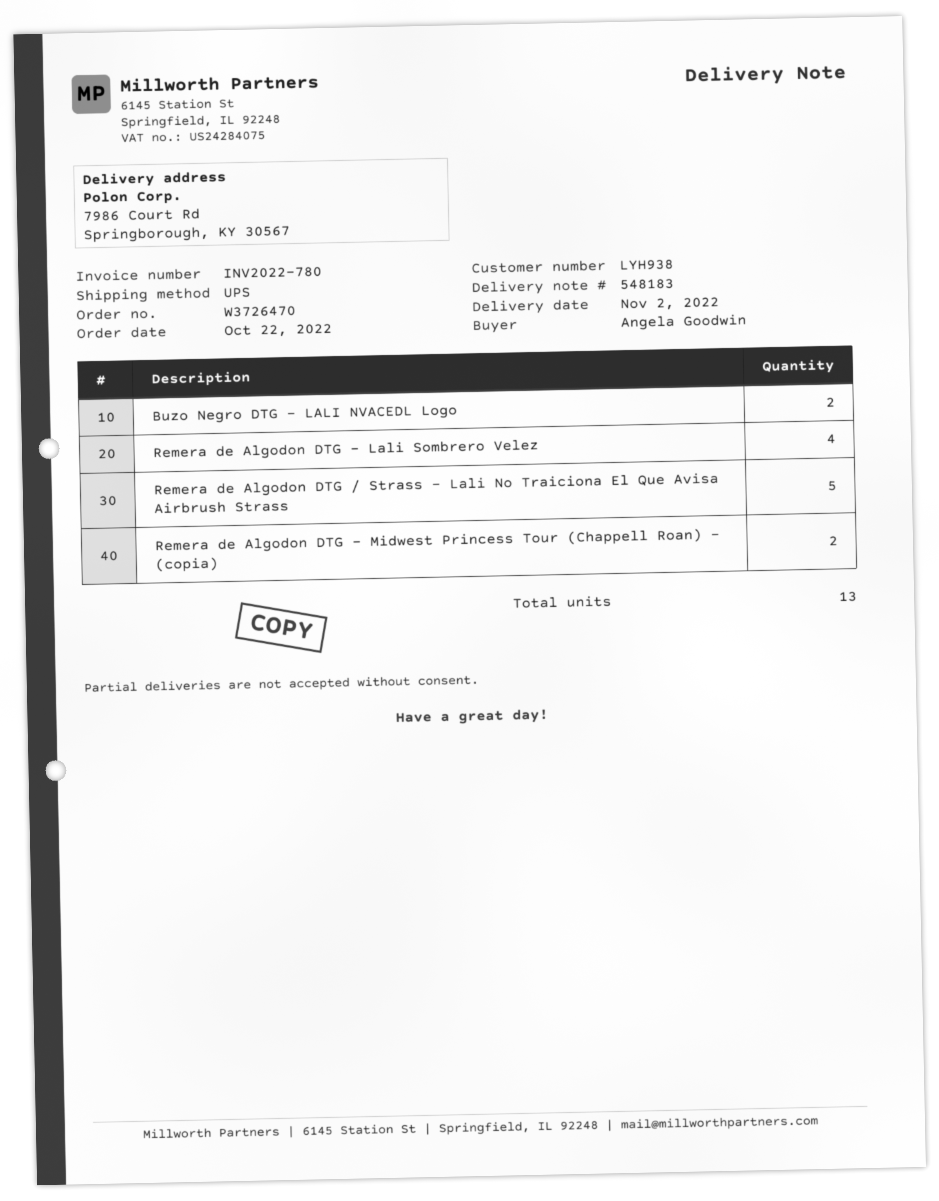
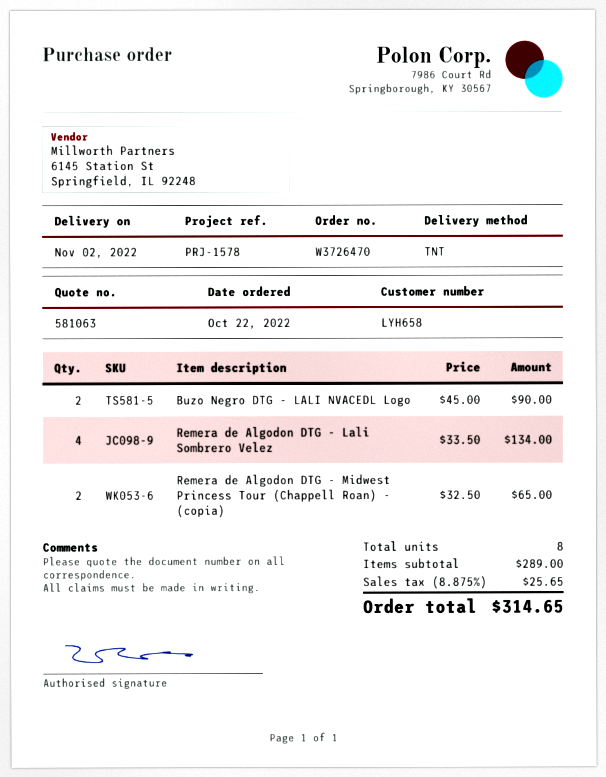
customer number: LYH938 -> LYH658
shipping method: UPS -> TNT
Remera de Algodon DTG / Strass - Lali No Traiciona El Que Avisa Airbrush Strass: 5 -> none
total quantity: 13 -> 8

